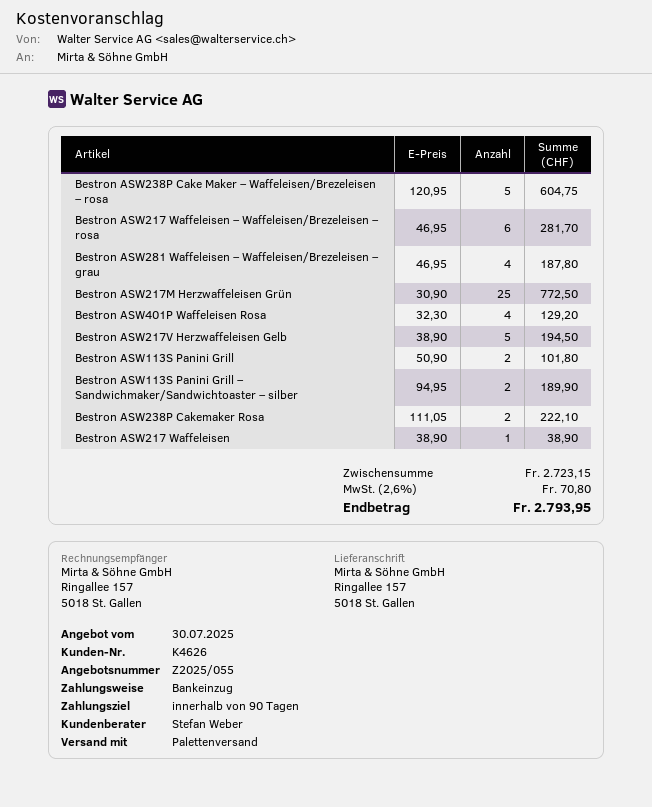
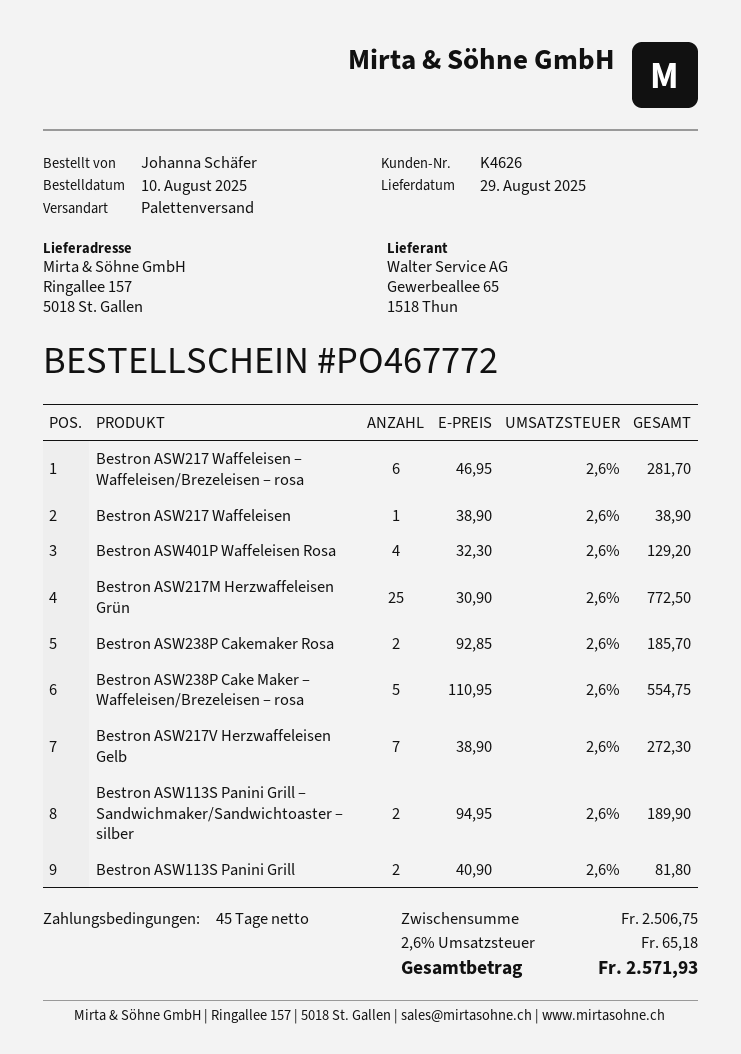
payment terms: 90 days -> 45 days
Bestron ASW238P Cake Maker – Waffeleisen/Brezeleisen – rosa: 5 x 120.95 = 604.75 -> 5 x 110.95 = 554.75
Bestron ASW281 Waffeleisen – Waffeleisen/Brezeleisen – grau: 4 x 46.95 = 187.80 -> none
Bestron ASW217V Herzwaffeleisen Gelb: 5 x 38.90 = 194.50 -> 7 x 38.90 = 272.30
Bestron ASW113S Panini Grill: 2 x 50.90 = 101.80 -> 2 x 40.90 = 81.80
Bestron ASW238P Cakemaker Rosa: 2 x 111.05 = 222.10 -> 2 x 92.85 = 185.70
subtotal: 2723.15 -> 2506.75
tax: 2.6% = 70.80 -> 2.6% = 65.18
total: 2793.95 -> 2571.93

